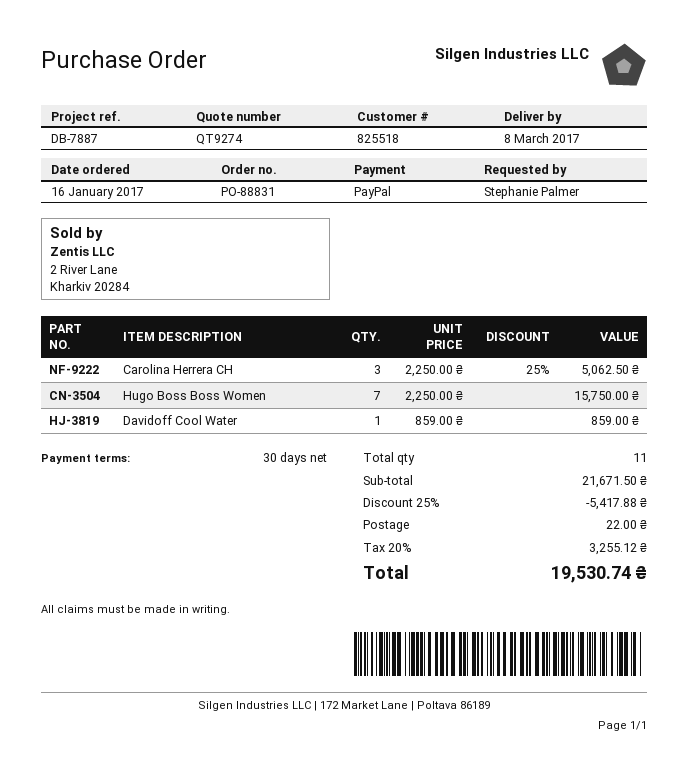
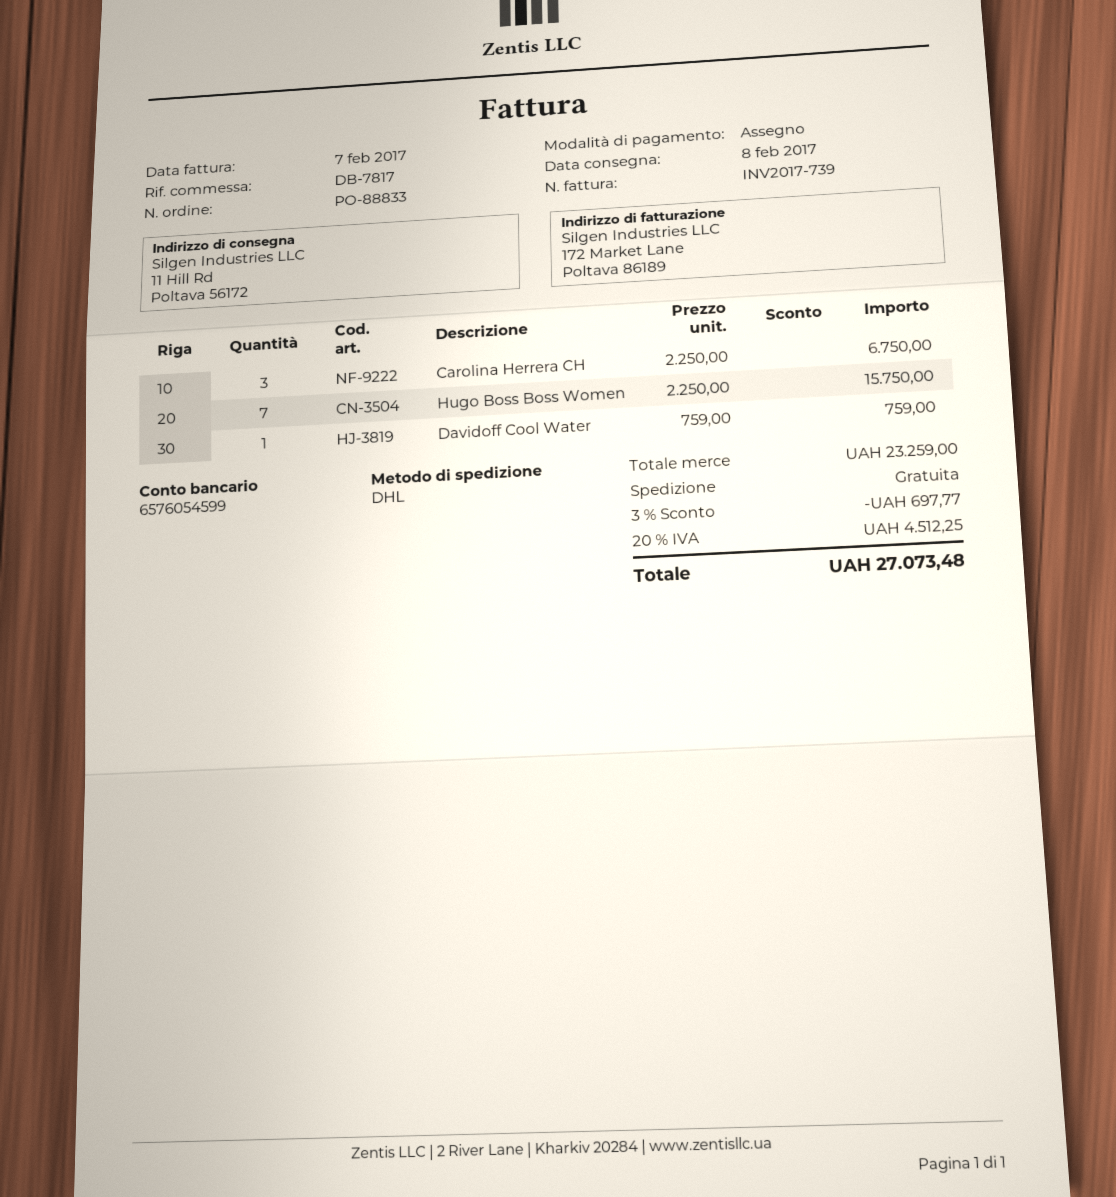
order number: PO-88831 -> PO-88833
delivery date: 2017-03-08 -> 2017-02-08
reference: DB-7887 -> DB-7817
payment method: PayPal -> cheque
Carolina Herrera CH: 3 x 2250.00 - 25% = 5062.50 -> 3 x 2250.00 = 6750.00
Davidoff Cool Water: 1 x 859.00 = 859.00 -> 1 x 759.00 = 759.00
subtotal: 21671.50 -> 23259.00
discount: 25% = 5417.88 -> 3% = 697.77
shipping: 22.00 -> 0.00
tax: 20% = 3255.12 -> 20% = 4512.25
total: 19530.74 -> 27073.48

